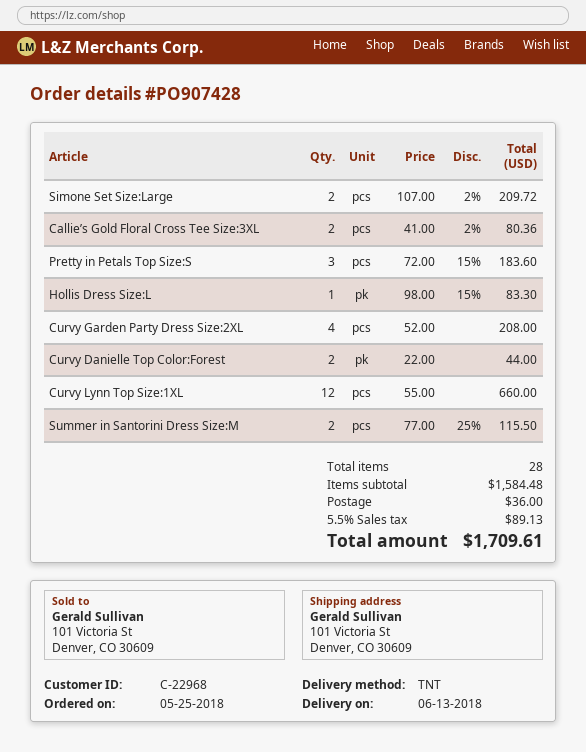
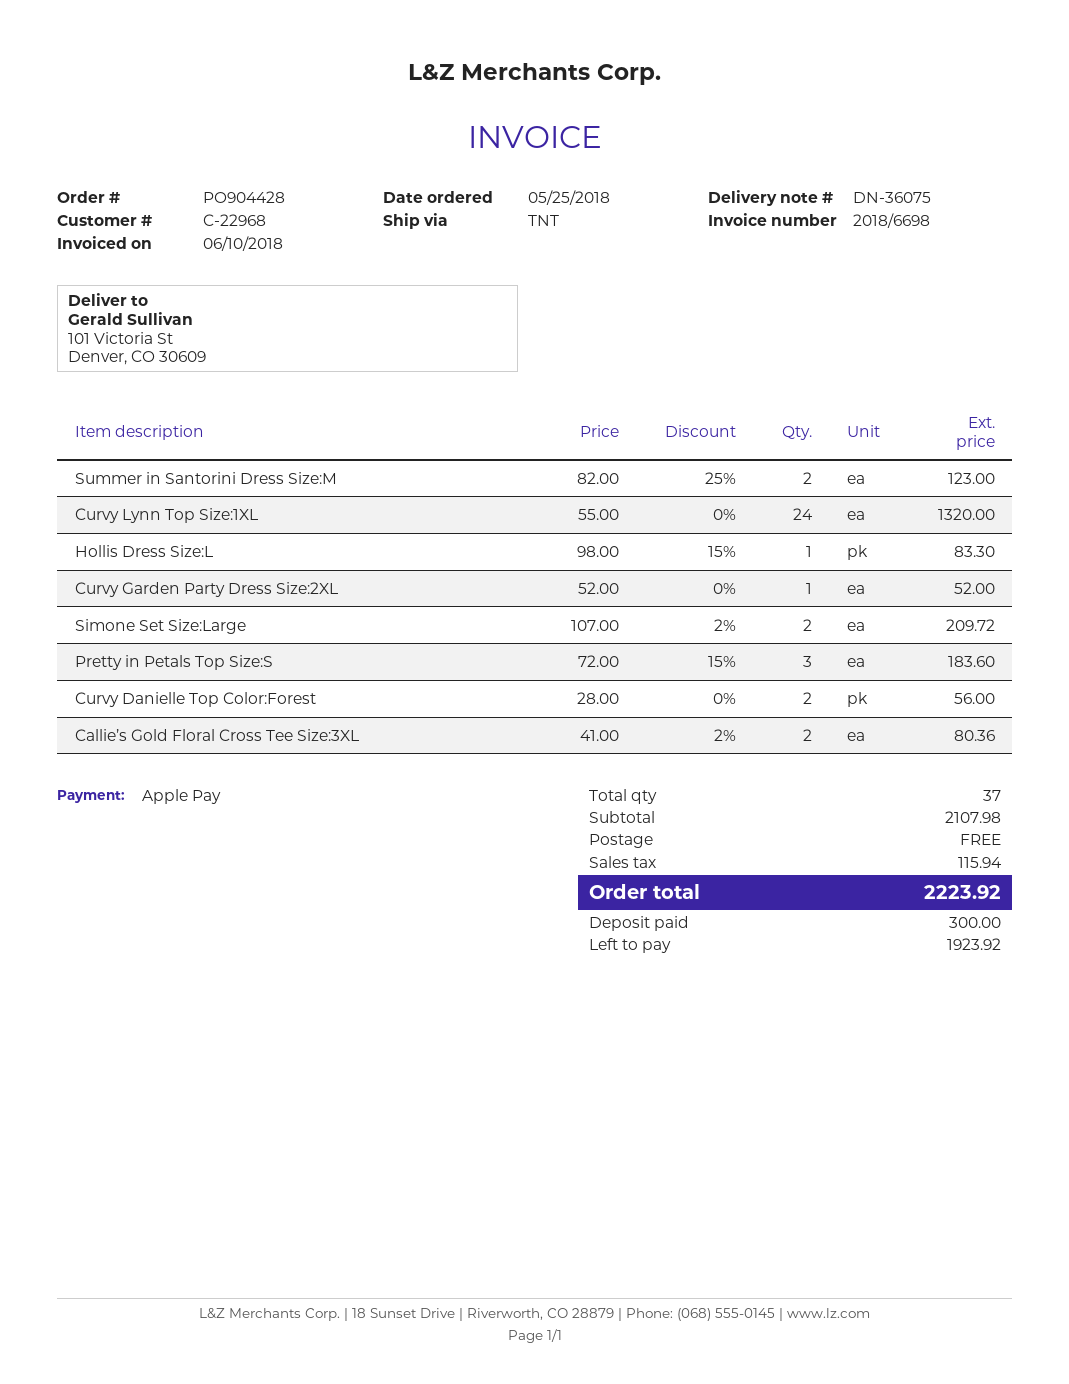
order number: PO907428 -> PO904428
Curvy Garden Party Dress Size:2XL: 4 x 52.00 = 208.00 -> 1 x 52.00 = 52.00
Curvy Danielle Top Color:Forest: 2 x 22.00 = 44.00 -> 2 x 28.00 = 56.00
Curvy Lynn Top Size:1XL: 12 x 55.00 = 660.00 -> 24 x 55.00 = 1320.00
Summer in Santorini Dress Size:M: 2 x 77.00 - 25% = 115.50 -> 2 x 82.00 - 25% = 123.00
total quantity: 28 -> 37
subtotal: 1584.48 -> 2107.98
shipping: 36.00 -> 0.00
tax: 89.13 -> 115.94
total: 1709.61 -> 2223.92

